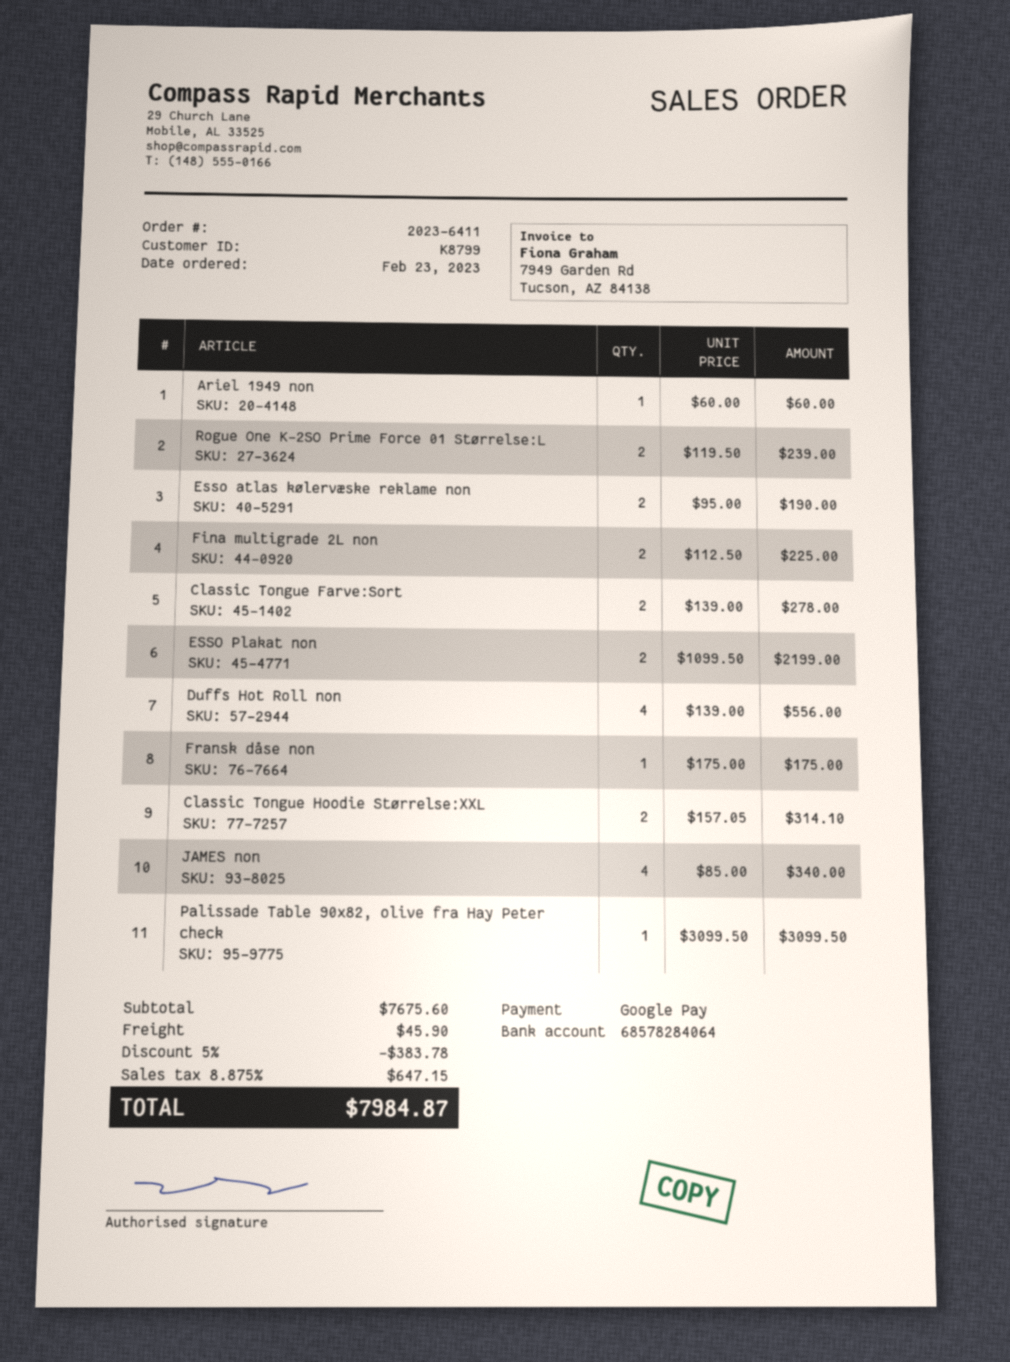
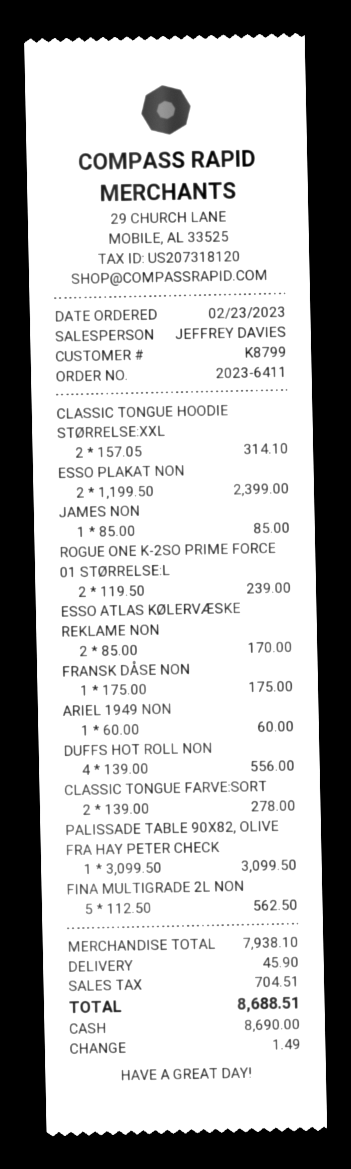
payment method: Google Pay -> cash
Esso atlas kølervæske reklame non: 2 x 95.00 = 190.00 -> 2 x 85.00 = 170.00
Fina multigrade 2L non: 2 x 112.50 = 225.00 -> 5 x 112.50 = 562.50
ESSO Plakat non: 2 x 1099.50 = 2199.00 -> 2 x 1199.50 = 2399.00
JAMES non: 4 x 85.00 = 340.00 -> 1 x 85.00 = 85.00
subtotal: 7675.60 -> 7938.10
discount: 5% = 383.78 -> none
tax: 647.15 -> 704.51
total: 7984.87 -> 8688.51

